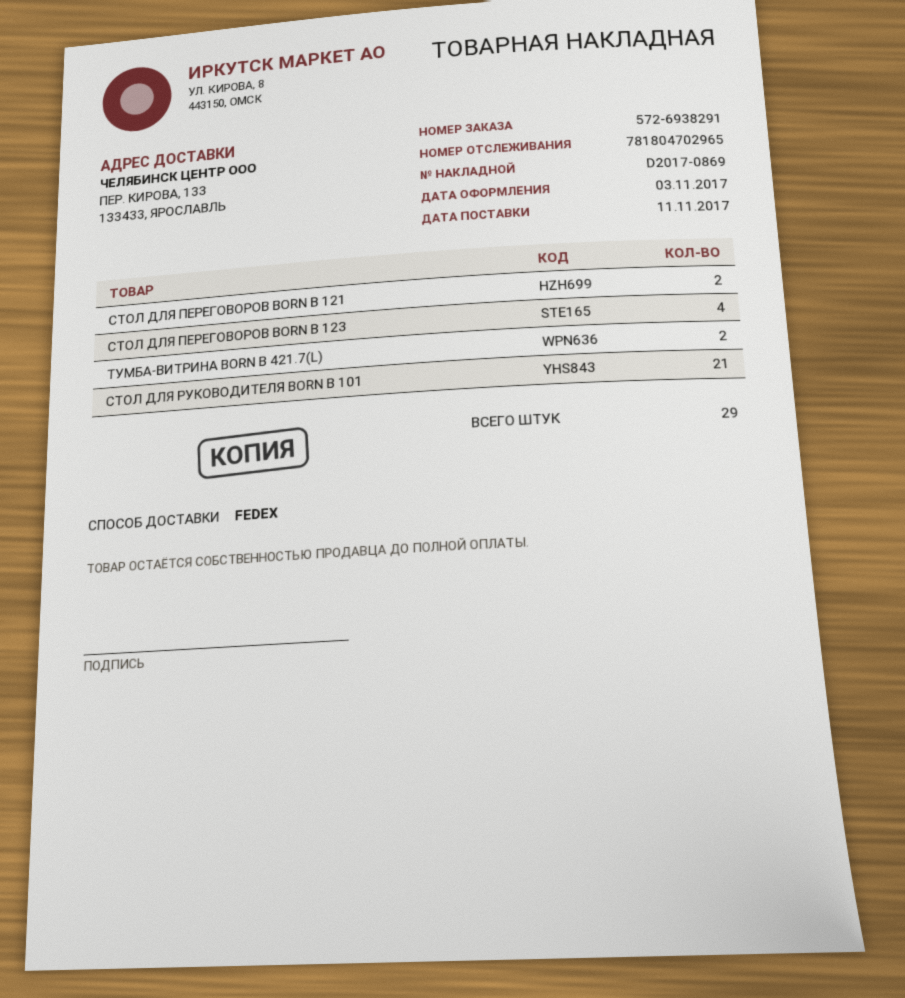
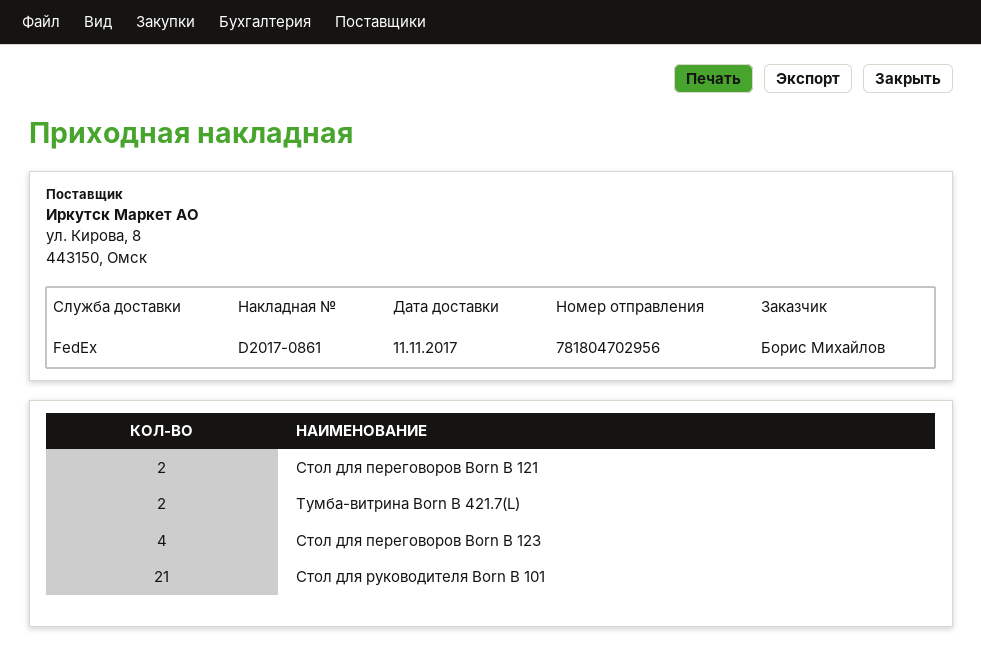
delivery note number: D2017-0869 -> D2017-0861
tracking number: 781804702965 -> 781804702956

